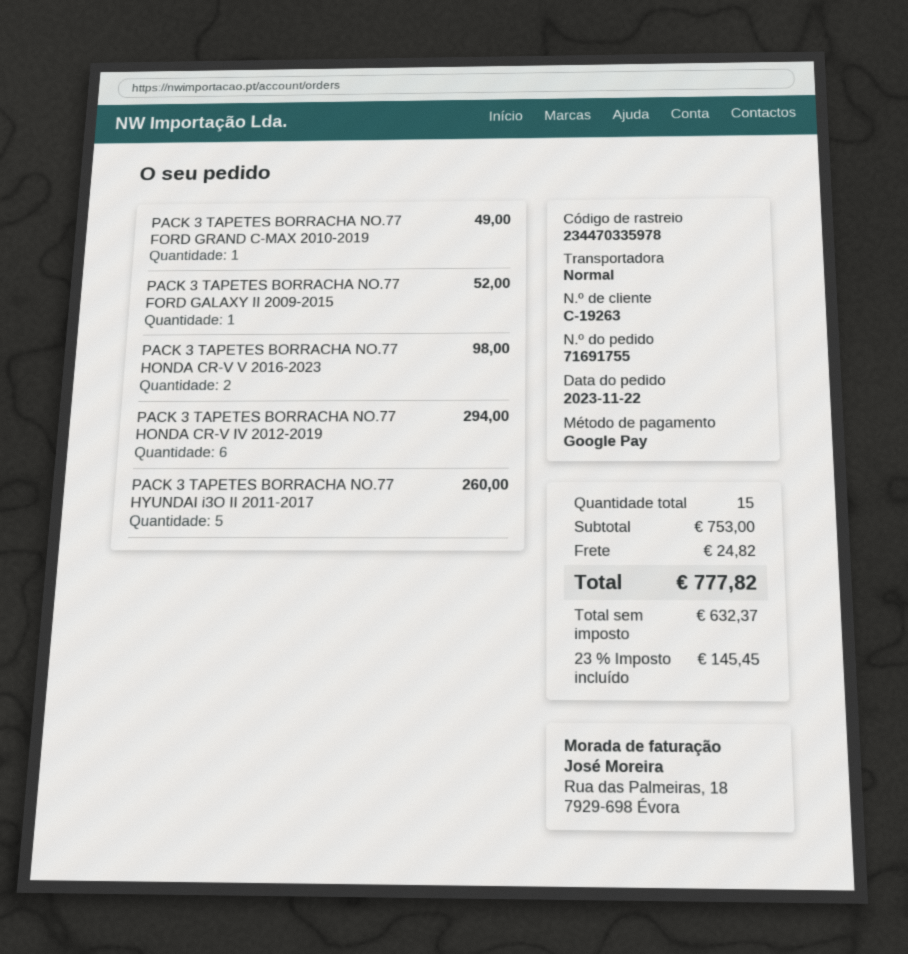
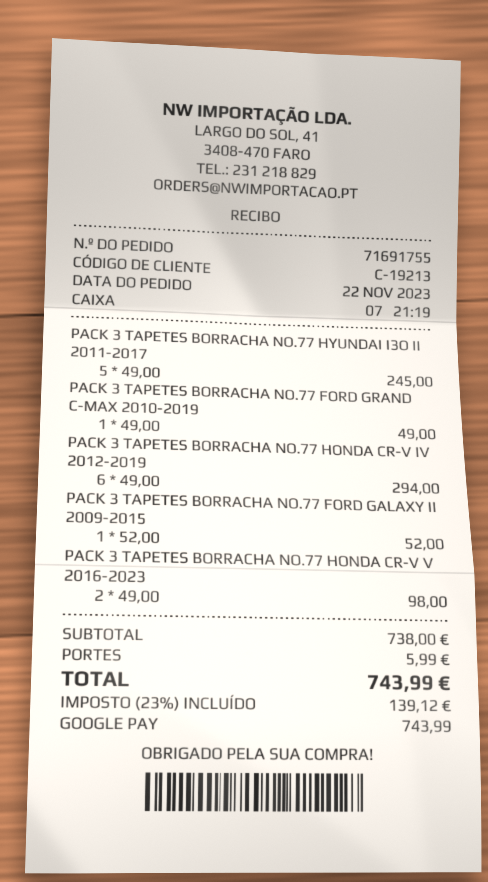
customer number: C-19263 -> C-19213
PACK 3 TAPETES BORRACHA NO.77 HYUNDAI i3O II 2011-2017: 5 for 260.00 -> 5 for 245.00
subtotal: 753.00 -> 738.00
shipping: 24.82 -> 5.99
tax: 23% = 145.45 -> 23% = 139.12
total: 777.82 -> 743.99

